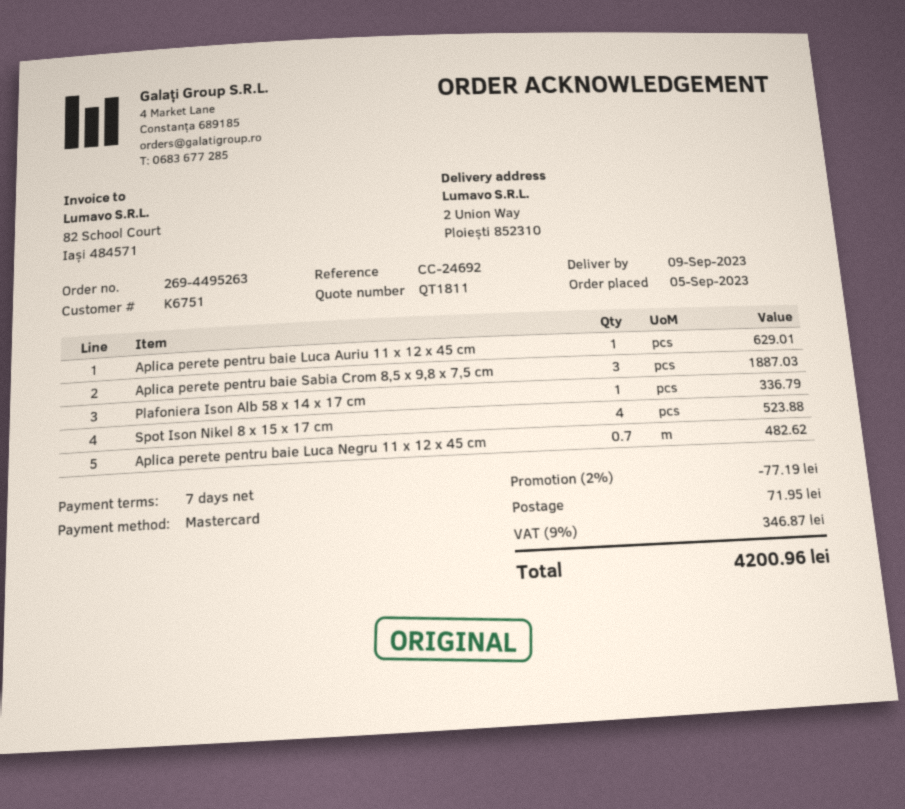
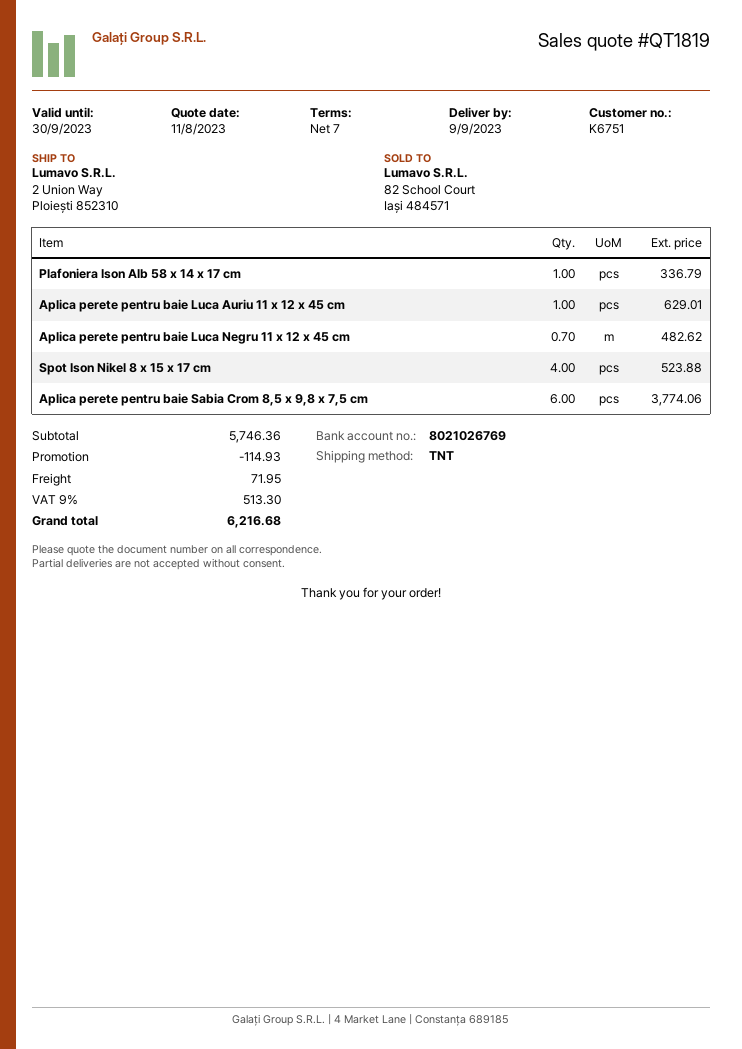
quote number: QT1811 -> QT1819
Aplica perete pentru baie Sabia Crom 8,5 x 9,8 x 7,5 cm: 3 for 1887.03 -> 6 for 3774.06
discount: 77.19 -> 114.93
tax: 9% = 346.87 -> 9% = 513.30
total: 4200.96 -> 6216.68

